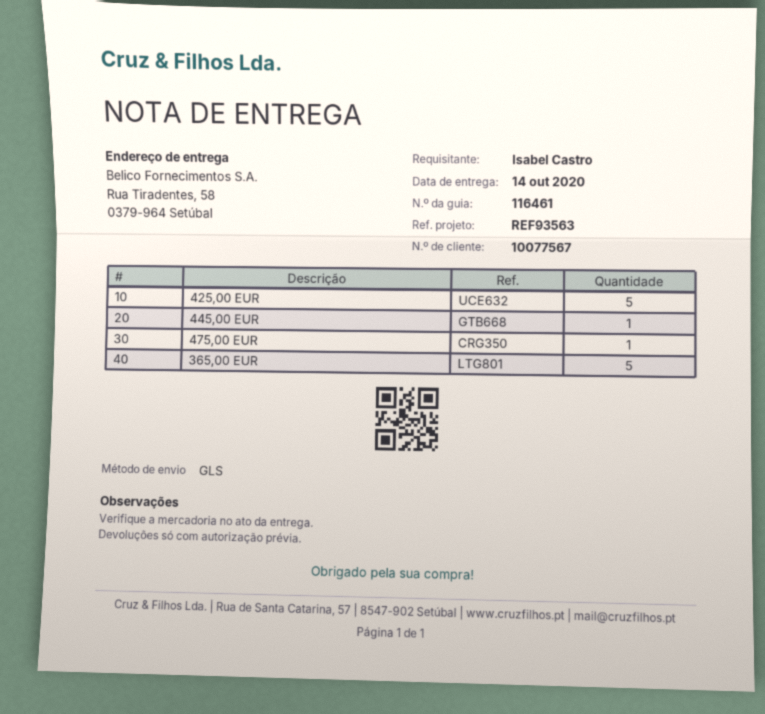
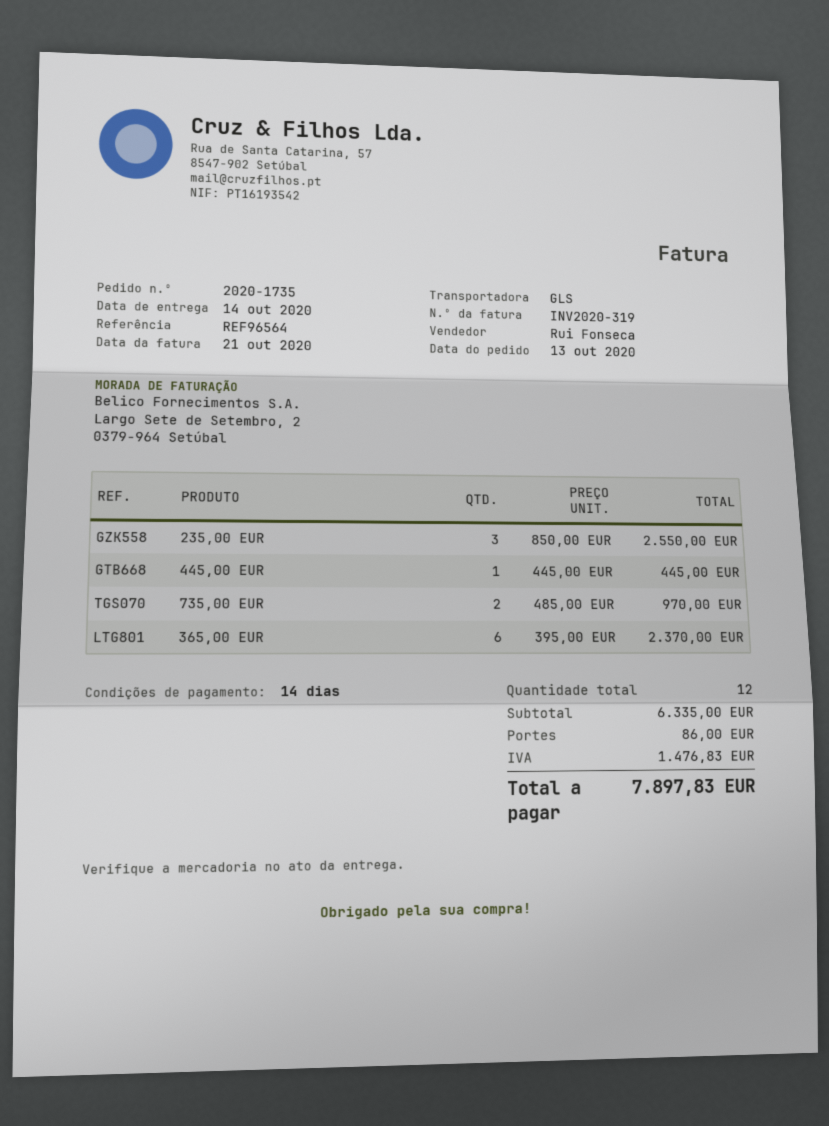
reference: REF93563 -> REF96564
425,00 EUR: 5 -> none
475,00 EUR: 1 -> none
365,00 EUR: 5 -> 6
235,00 EUR: none -> 3
735,00 EUR: none -> 2

